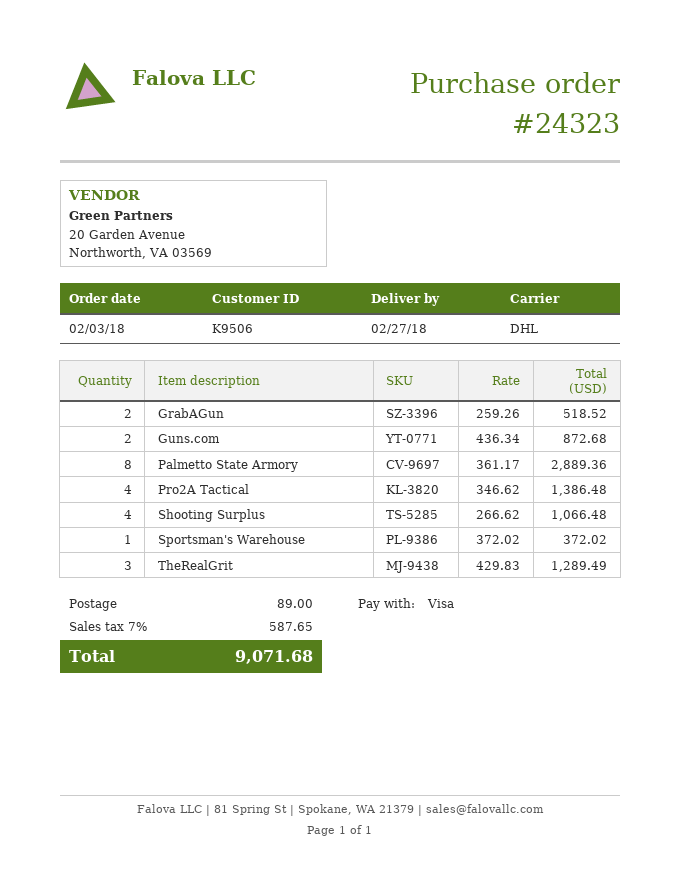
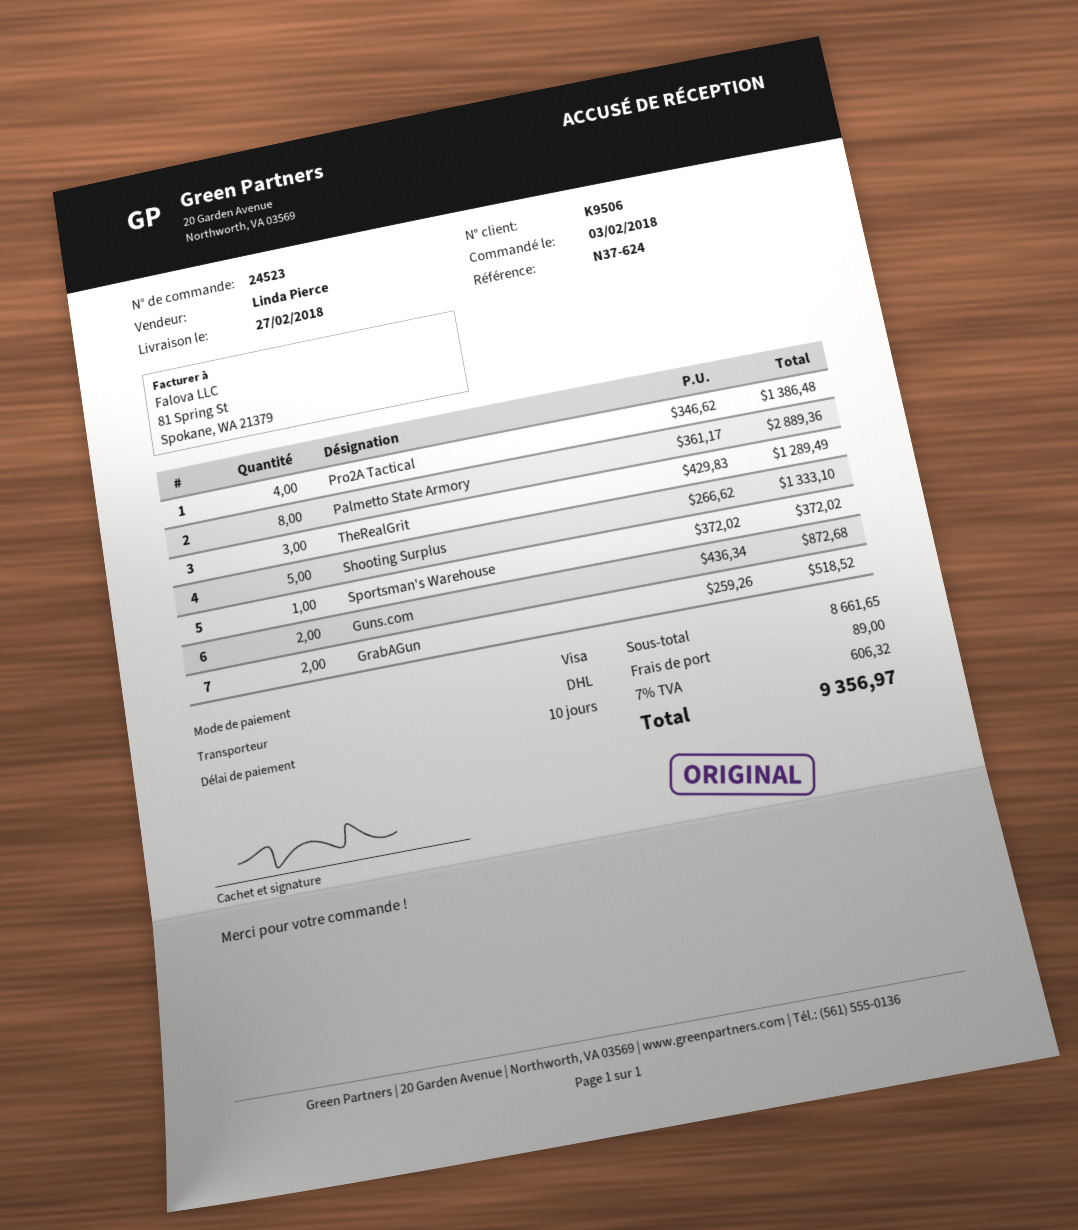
order number: 24323 -> 24523
Shooting Surplus: 4 x 266.62 = 1066.48 -> 5 x 266.62 = 1333.10
tax: 7% = 587.65 -> 7% = 606.32
total: 9071.68 -> 9356.97

